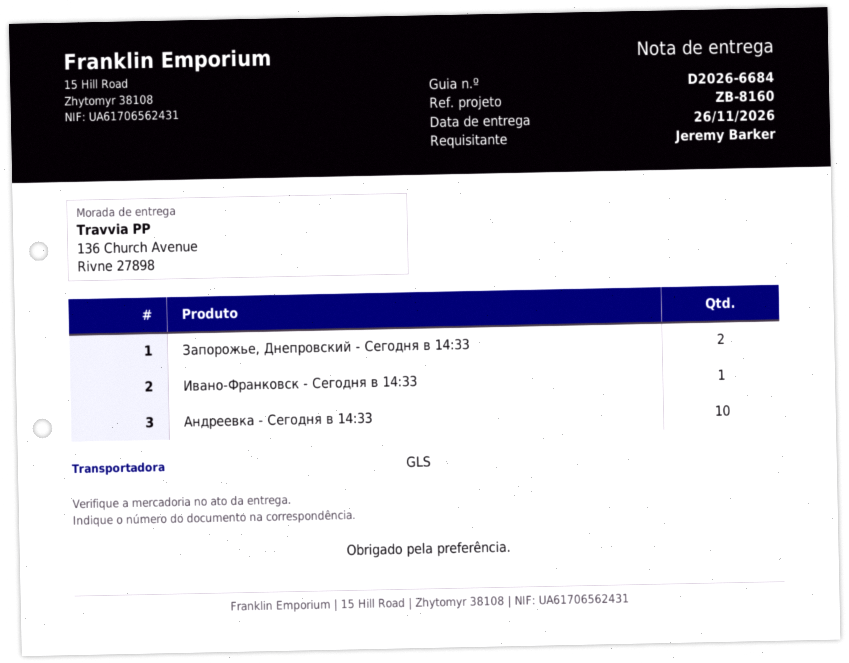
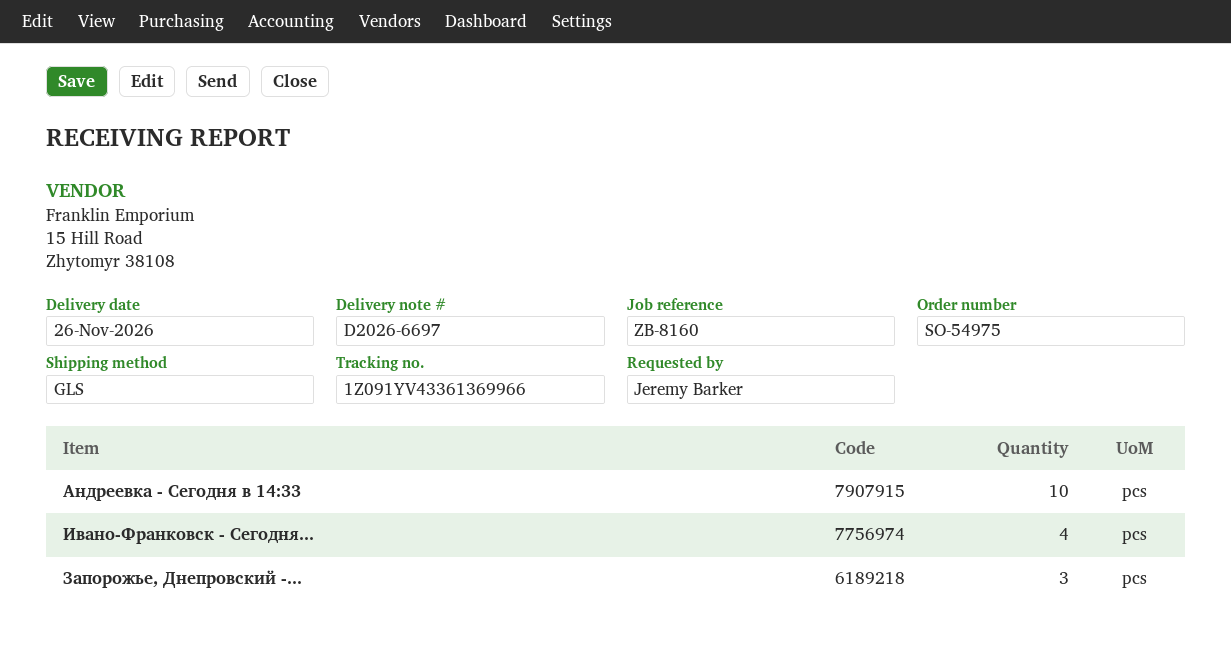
delivery note number: D2026-6684 -> D2026-6697
Запорожье, Днепровский - Сегодня в 14:33: 2 -> 3
Ивано-Франковск - Сегодня в 14:33: 1 -> 4

